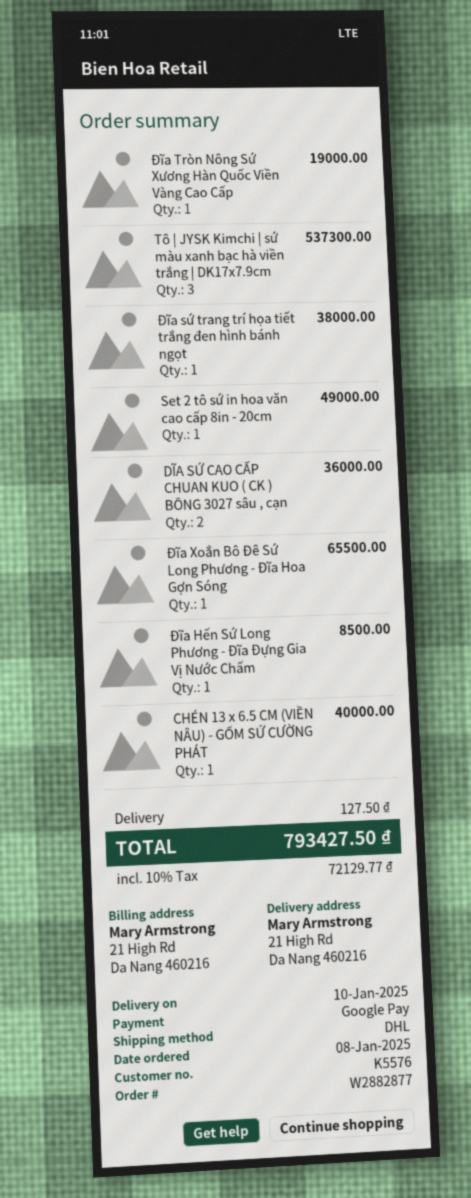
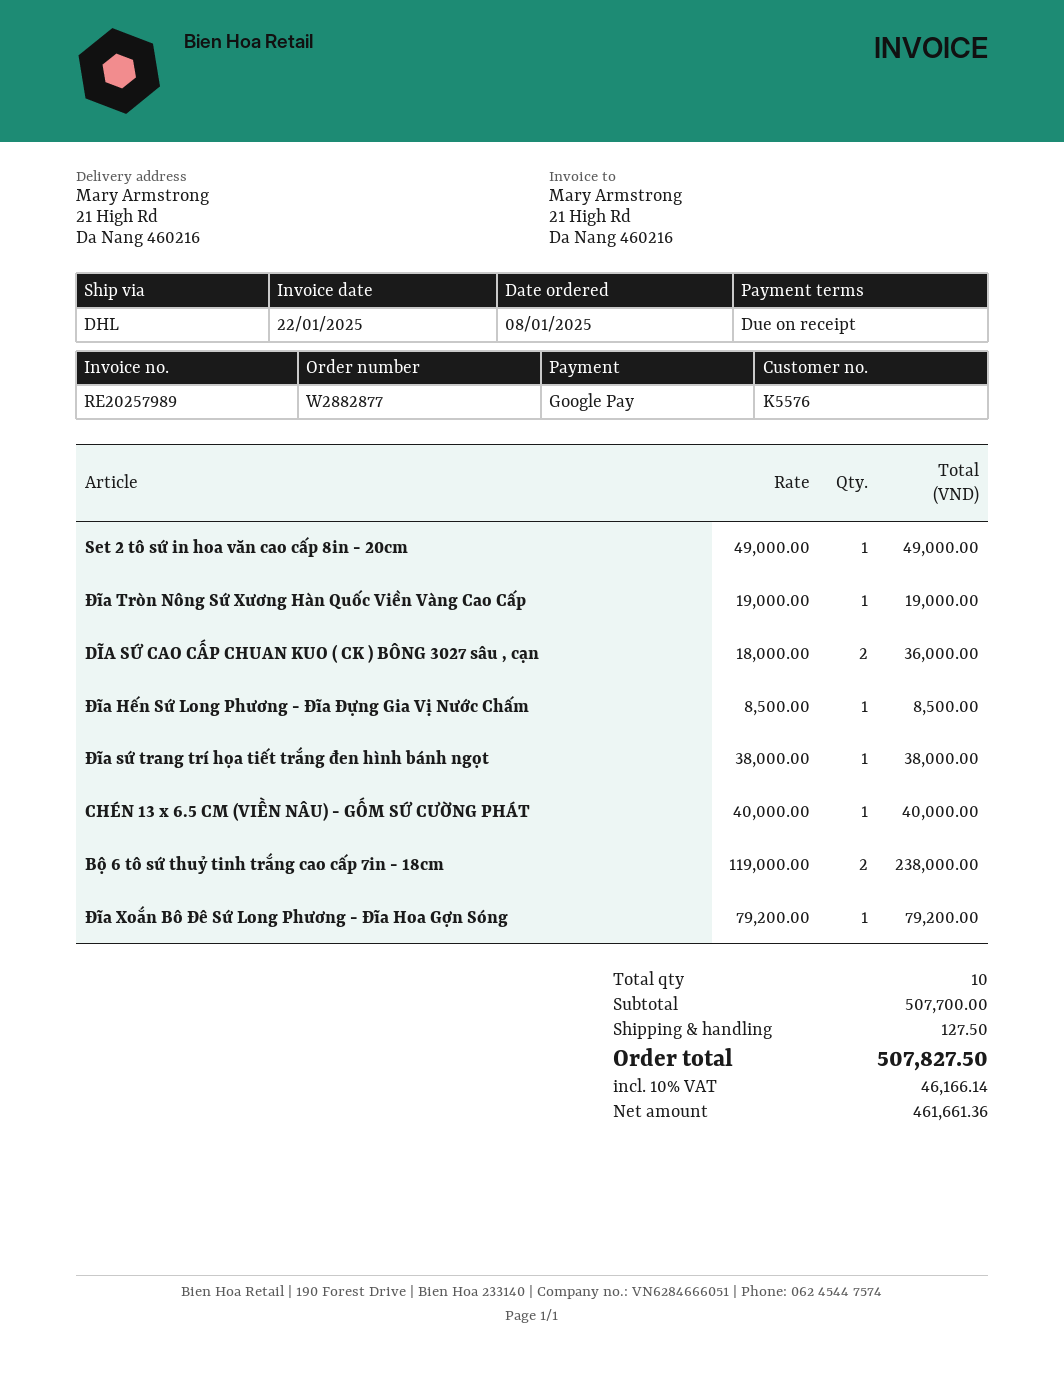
Tô | JYSK Kimchi | sứ màu xanh bạc hà viền trắng | DK17x7.9cm: 3 for 537300.00 -> none
Đĩa Xoắn Bô Đê Sứ Long Phương - Đĩa Hoa Gợn Sóng: 1 for 65500.00 -> 1 for 79200.00
Bộ 6 tô sứ thuỷ tinh trắng cao cấp 7in - 18cm: none -> 2 for 238000.00
tax: 10% = 72129.77 -> 10% = 46166.14
total: 793427.50 -> 507827.50

